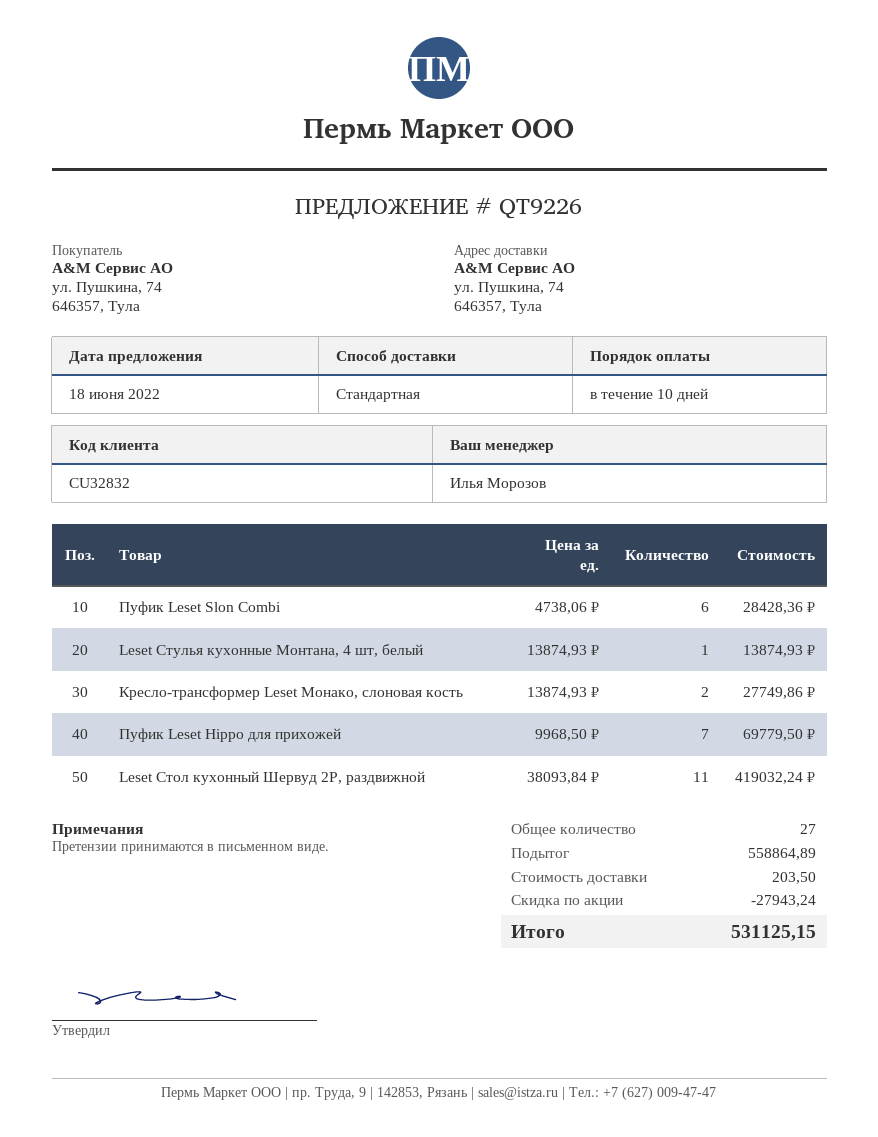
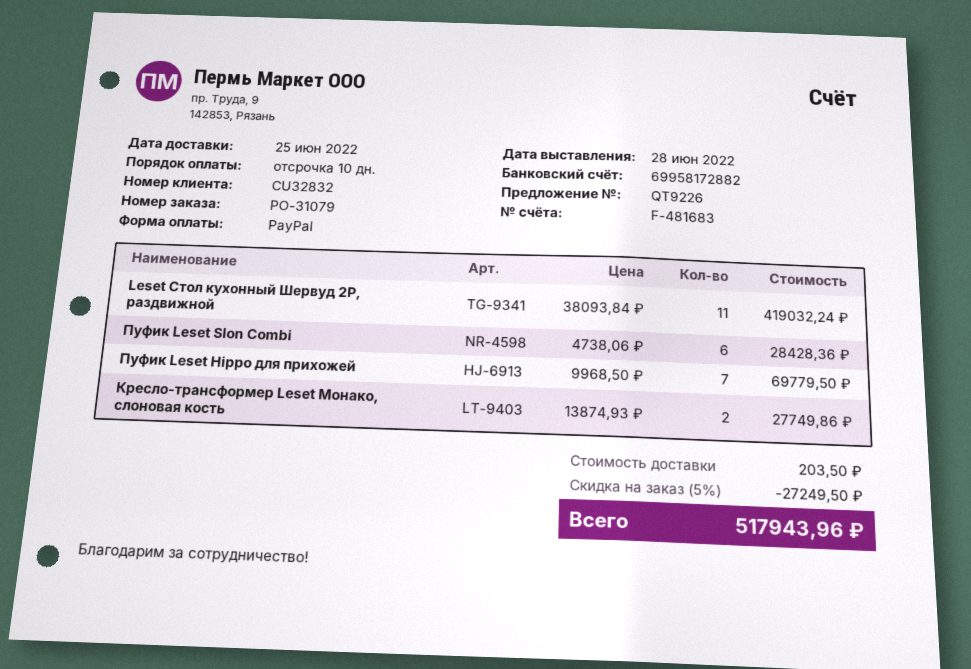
Leset Стулья кухонные Монтана, 4 шт, белый: 1 x 13874.93 = 13874.93 -> none
discount: 27943.24 -> 27249.50
total: 531125.15 -> 517943.96

